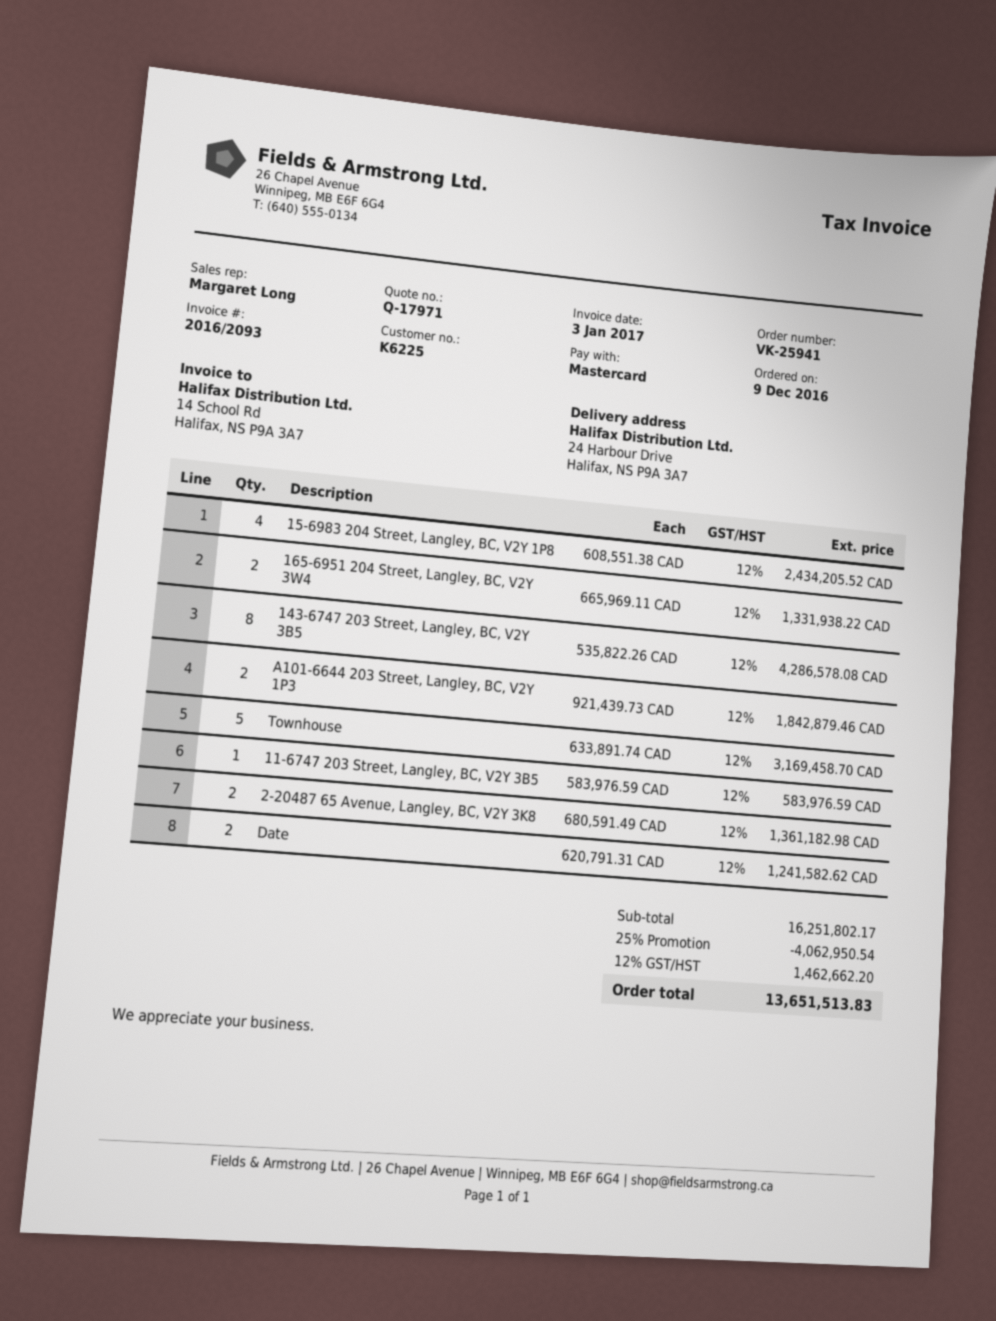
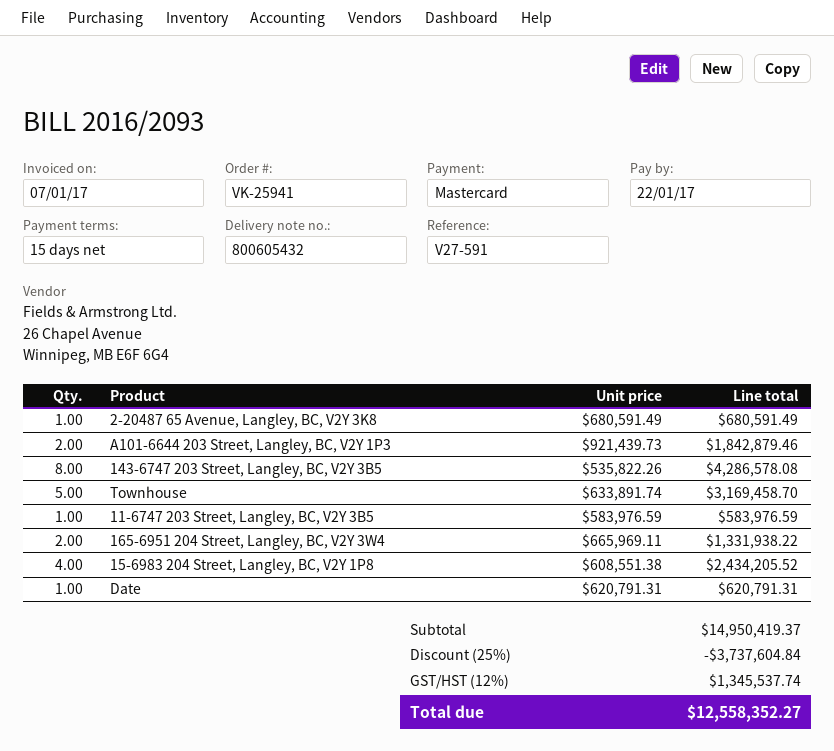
invoice date: 2017-01-03 -> 2017-01-07
2-20487 65 Avenue, Langley, BC, V2Y 3K8: 2 x 680591.49 = 1361182.98 -> 1 x 680591.49 = 680591.49
Date: 2 x 620791.31 = 1241582.62 -> 1 x 620791.31 = 620791.31
subtotal: 16251802.17 -> 14950419.37
discount: 25% = 4062950.54 -> 25% = 3737604.84
tax: 12% = 1462662.20 -> 12% = 1345537.74
total: 13651513.83 -> 12558352.27

